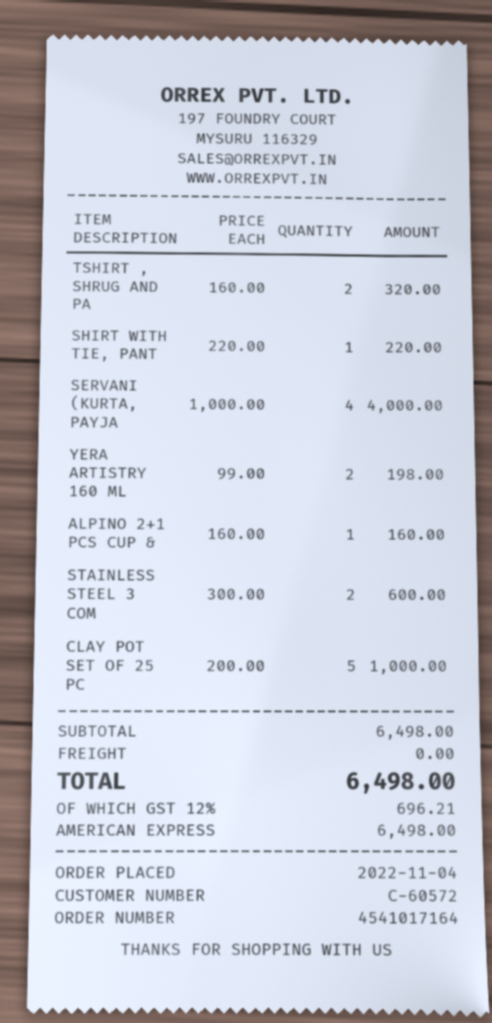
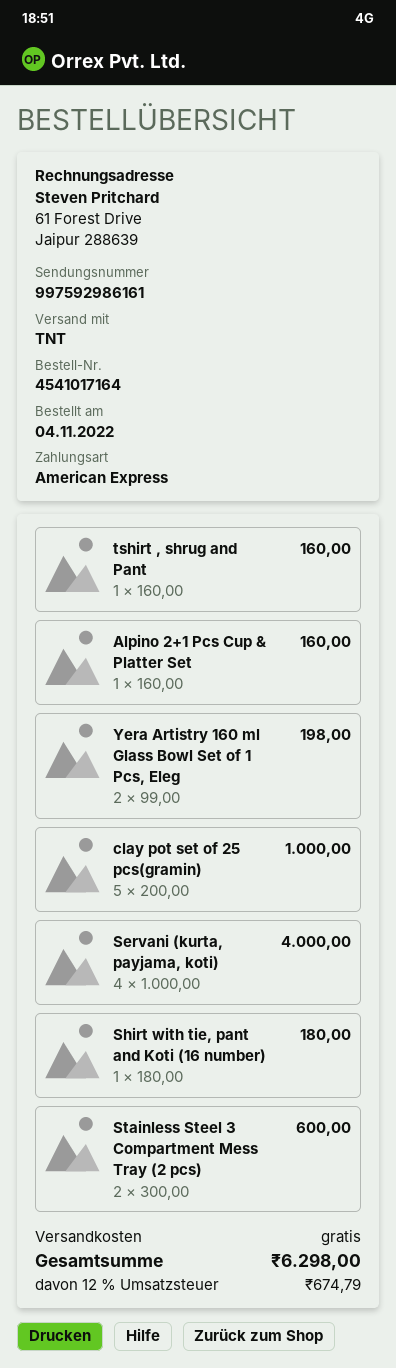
TSHIRT , SHRUG AND PA: 2 x 160.00 = 320.00 -> 1 x 160.00 = 160.00
SHIRT WITH TIE, PANT: 1 x 220.00 = 220.00 -> 1 x 180.00 = 180.00
tax: 12% = 696.21 -> 12% = 674.79
total: 6498.00 -> 6298.00

